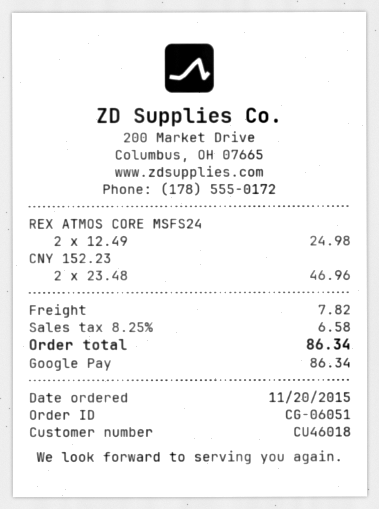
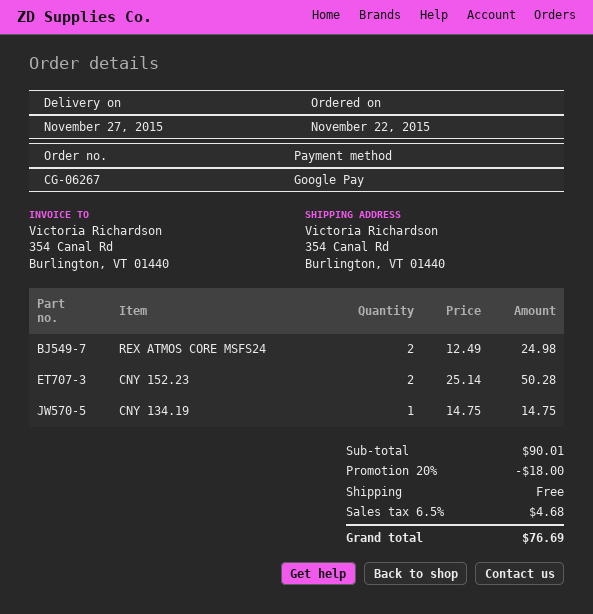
order number: CG-06051 -> CG-06267
order date: 2015-11-20 -> 2015-11-22
CNY 152.23: 2 x 23.48 = 46.96 -> 2 x 25.14 = 50.28
CNY 134.19: none -> 1 x 14.75 = 14.75
discount: none -> 20% = 18.00
shipping: 7.82 -> 0.00
tax: 8.25% = 6.58 -> 6.5% = 4.68
total: 86.34 -> 76.69

